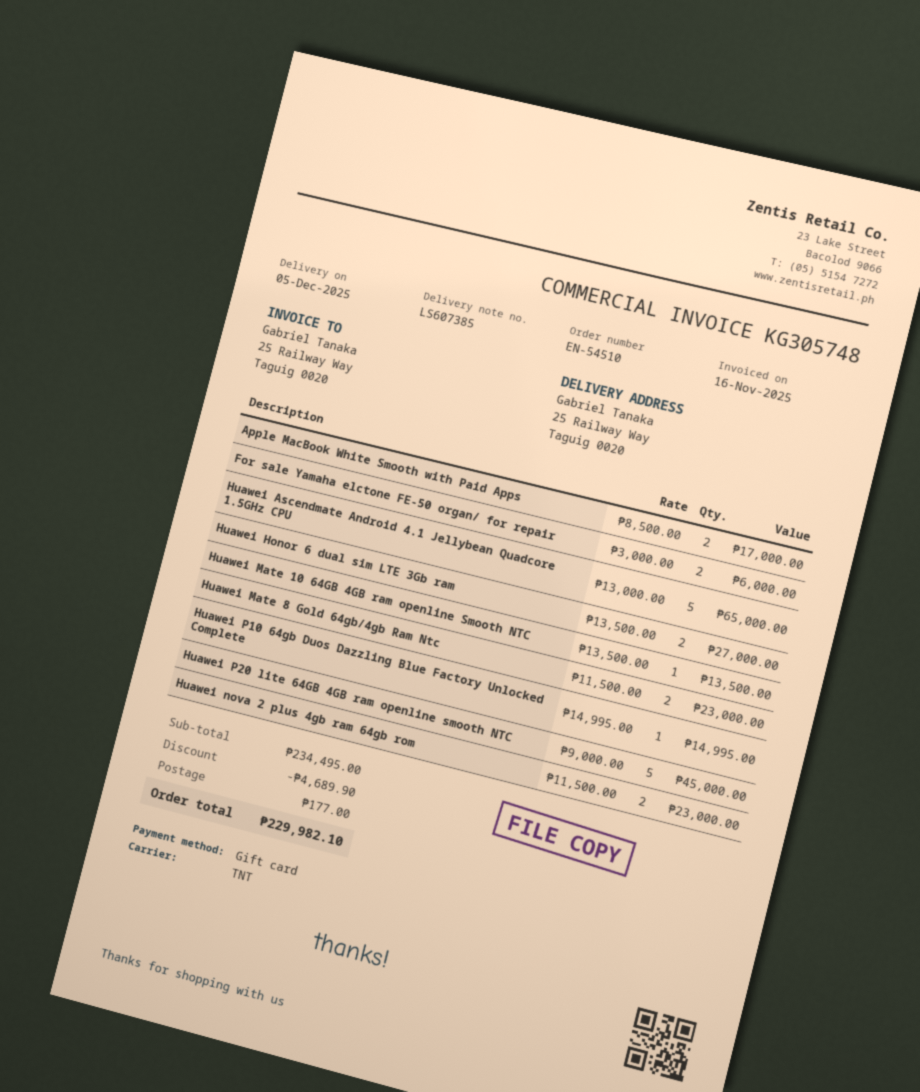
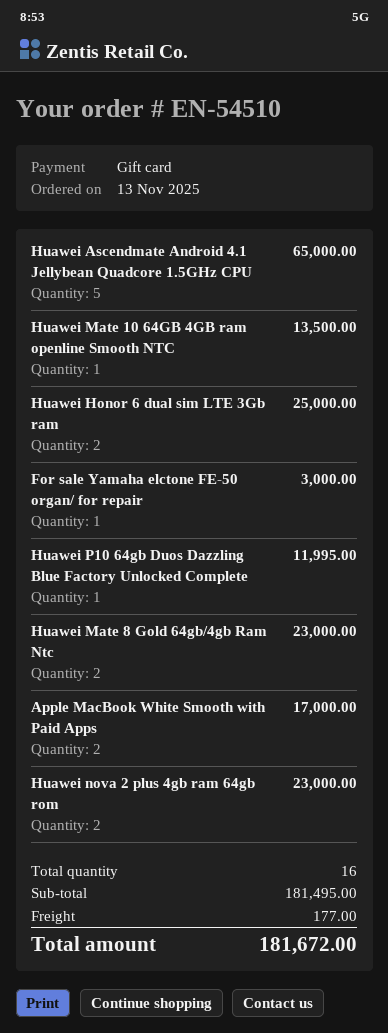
For sale Yamaha elctone FE-50 organ/ for repair: 2 for 6000.00 -> 1 for 3000.00
Huawei Honor 6 dual sim LTE 3Gb ram: 2 for 27000.00 -> 2 for 25000.00
Huawei P10 64gb Duos Dazzling Blue Factory Unlocked Complete: 1 for 14995.00 -> 1 for 11995.00
Huawei P20 lite 64GB 4GB ram openline smooth NTC: 5 for 45000.00 -> none
subtotal: 234495.00 -> 181495.00
discount: 4689.90 -> none
total: 229982.10 -> 181672.00

